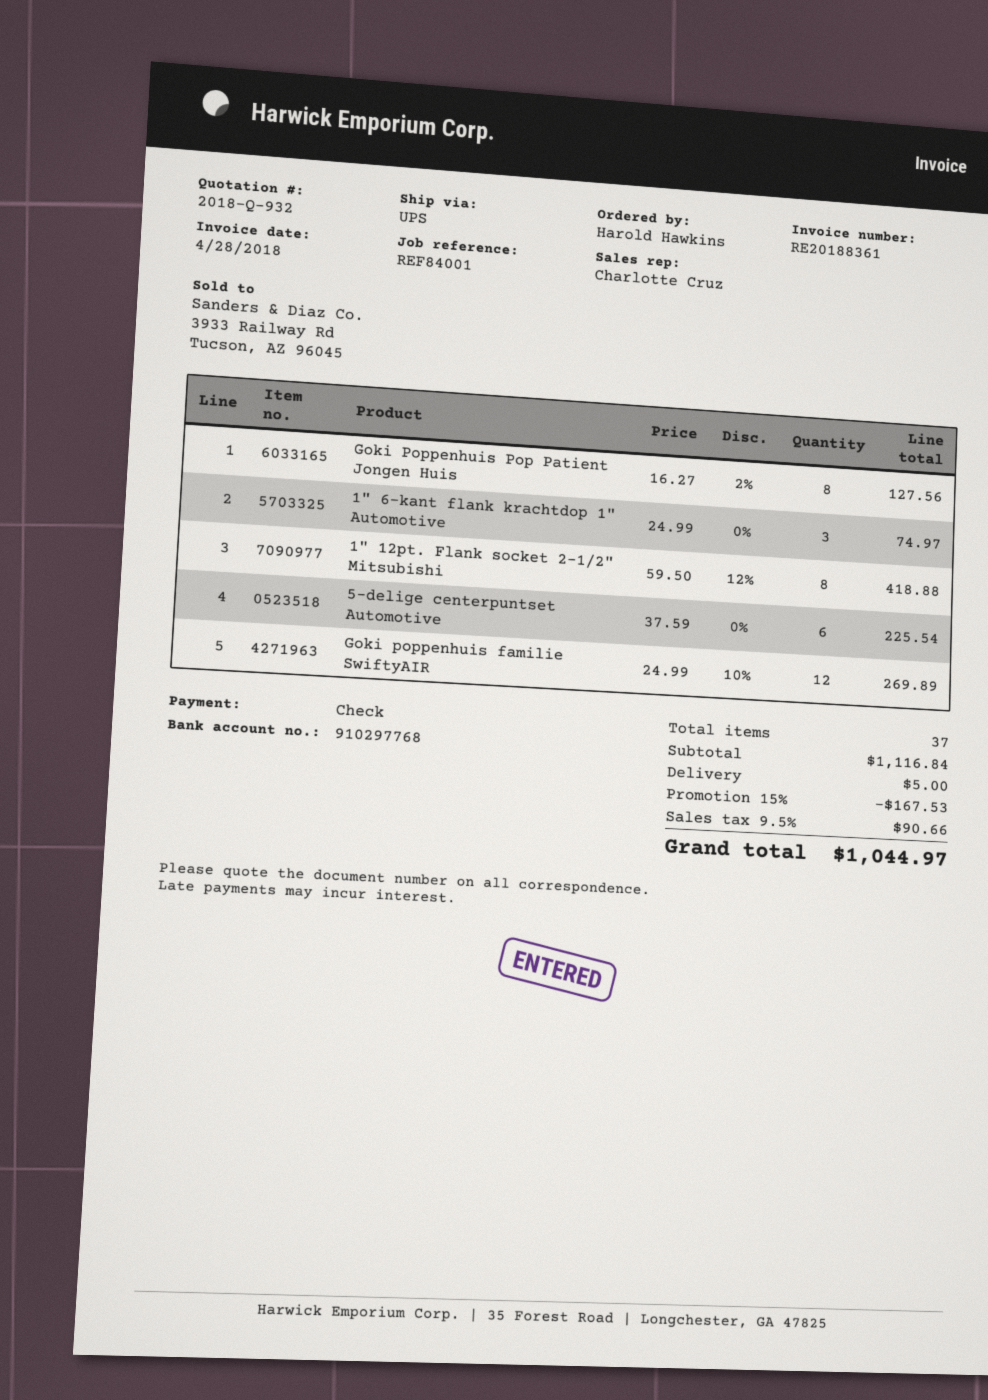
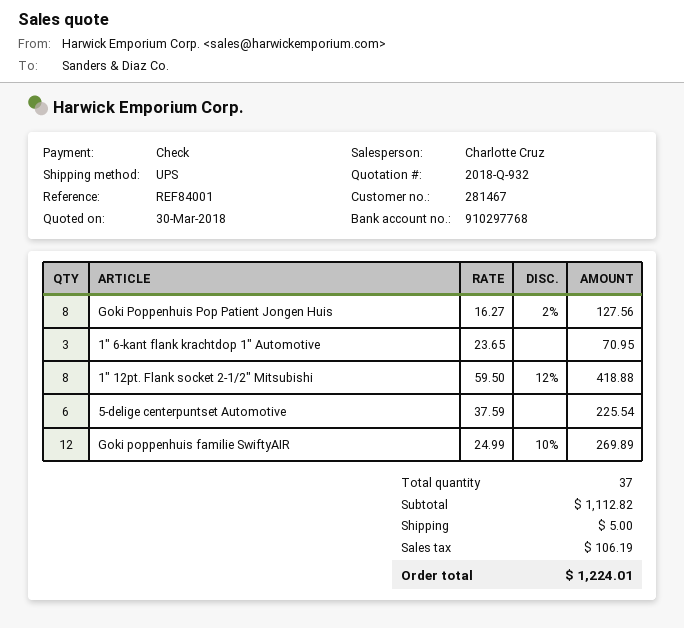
1" 6-kant flank krachtdop 1" Automotive: 3 x 24.99 = 74.97 -> 3 x 23.65 = 70.95
subtotal: 1116.84 -> 1112.82
discount: 15% = 167.53 -> none
tax: 90.66 -> 106.19
total: 1044.97 -> 1224.01

